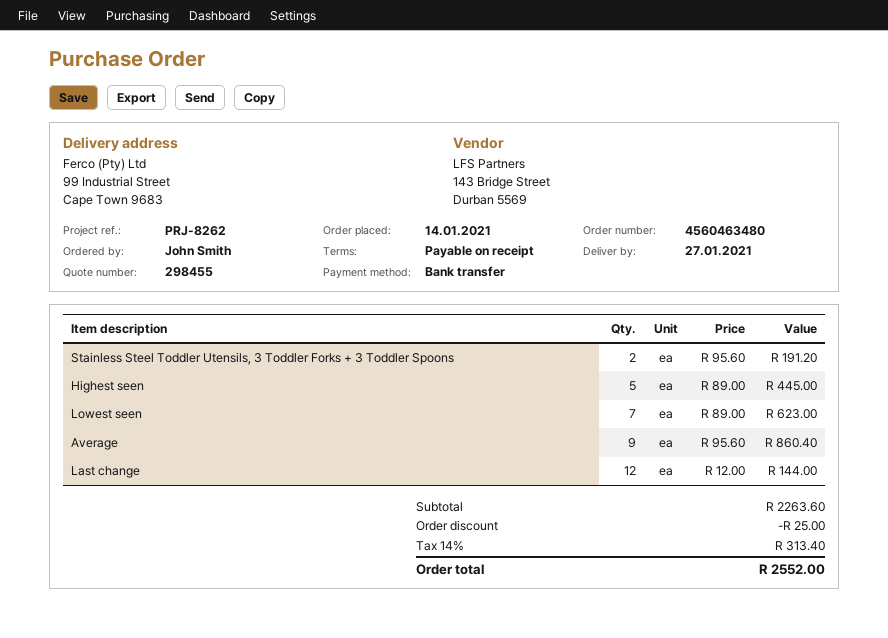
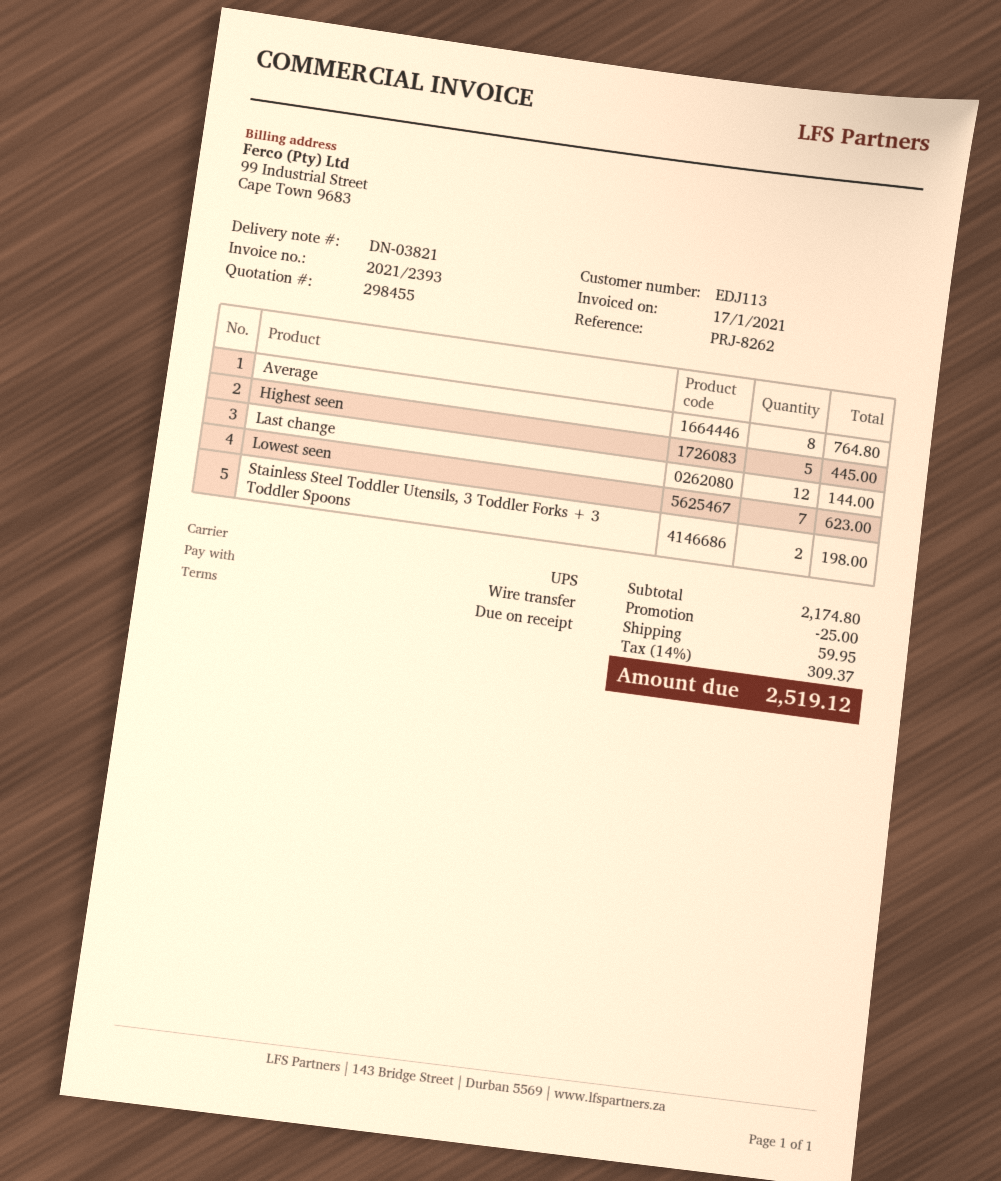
Stainless Steel Toddler Utensils, 3 Toddler Forks + 3 Toddler Spoons: 2 for 191.20 -> 2 for 198.00
Average: 9 for 860.40 -> 8 for 764.80
subtotal: 2263.60 -> 2174.80
shipping: none -> 59.95
tax: 14% = 313.40 -> 14% = 309.37
total: 2552.00 -> 2519.12

